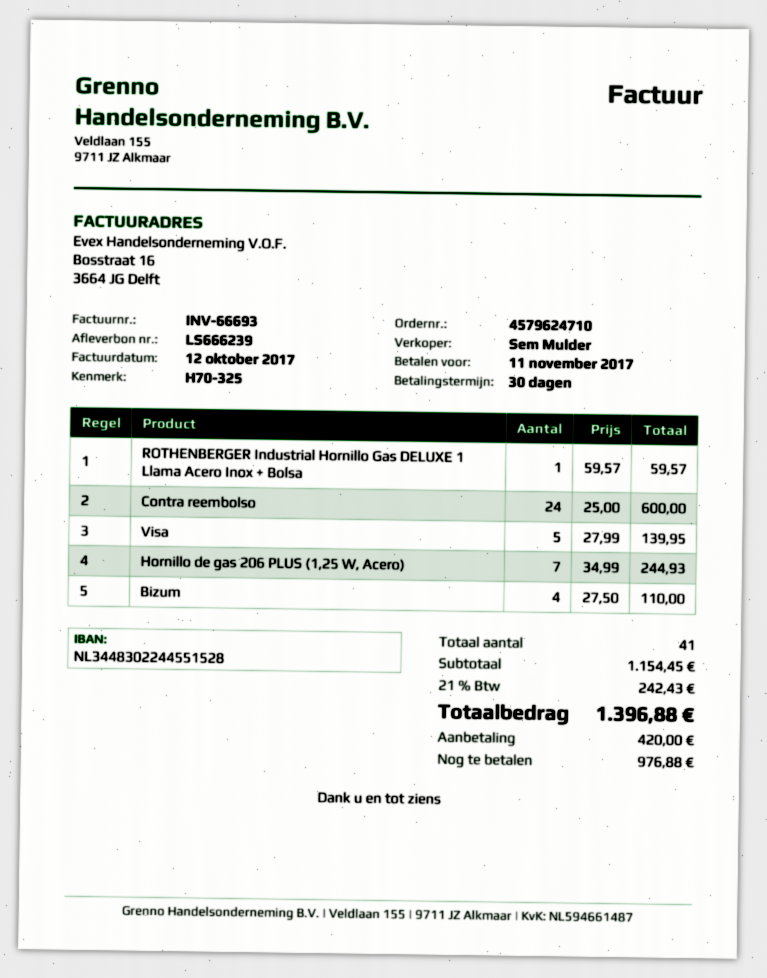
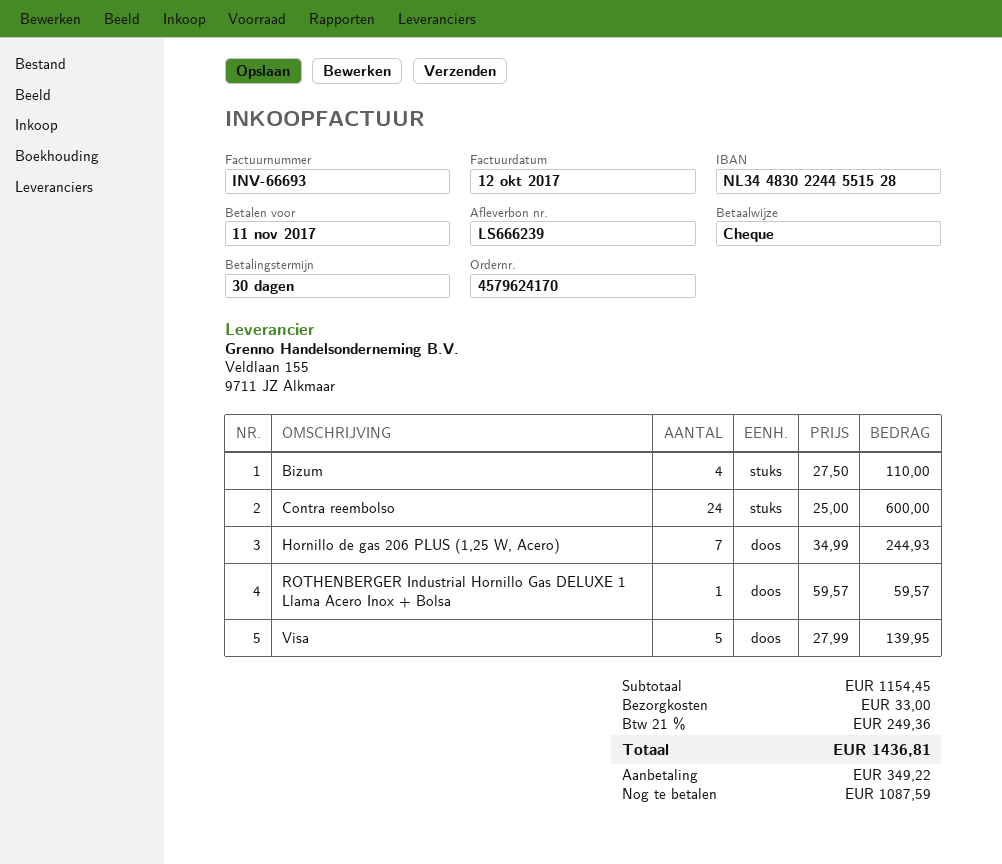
order number: 4579624710 -> 4579624170
shipping: none -> 33.00
tax: 21% = 242.43 -> 21% = 249.36
total: 1396.88 -> 1436.81
deposit: 420.00 -> 349.22
balance: 976.88 -> 1087.59

